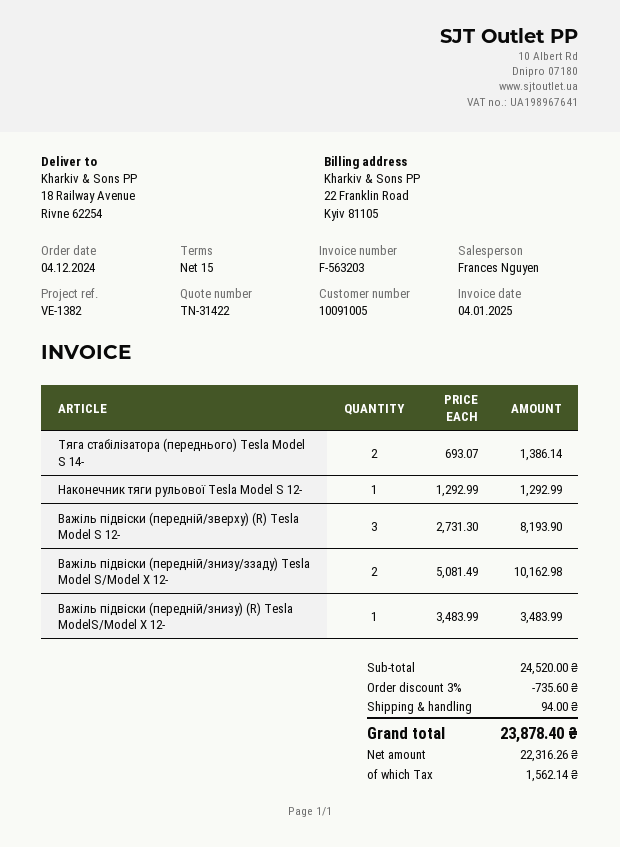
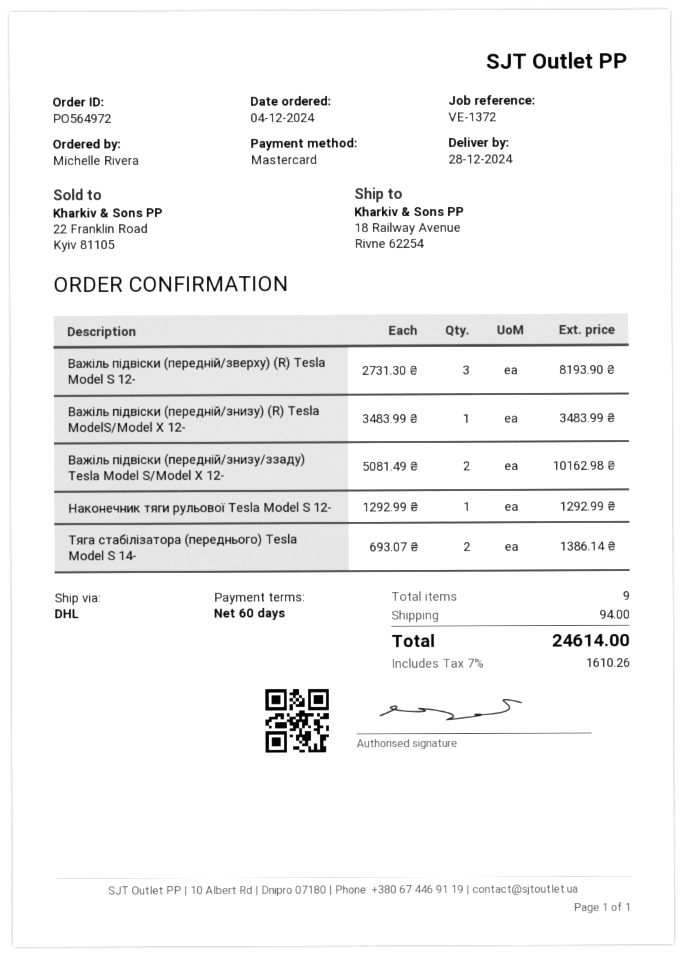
payment terms: 15 days -> 60 days
reference: VE-1382 -> VE-1372
discount: 3% = 735.60 -> none
tax: 1562.14 -> 1610.26
total: 23878.40 -> 24614.00

